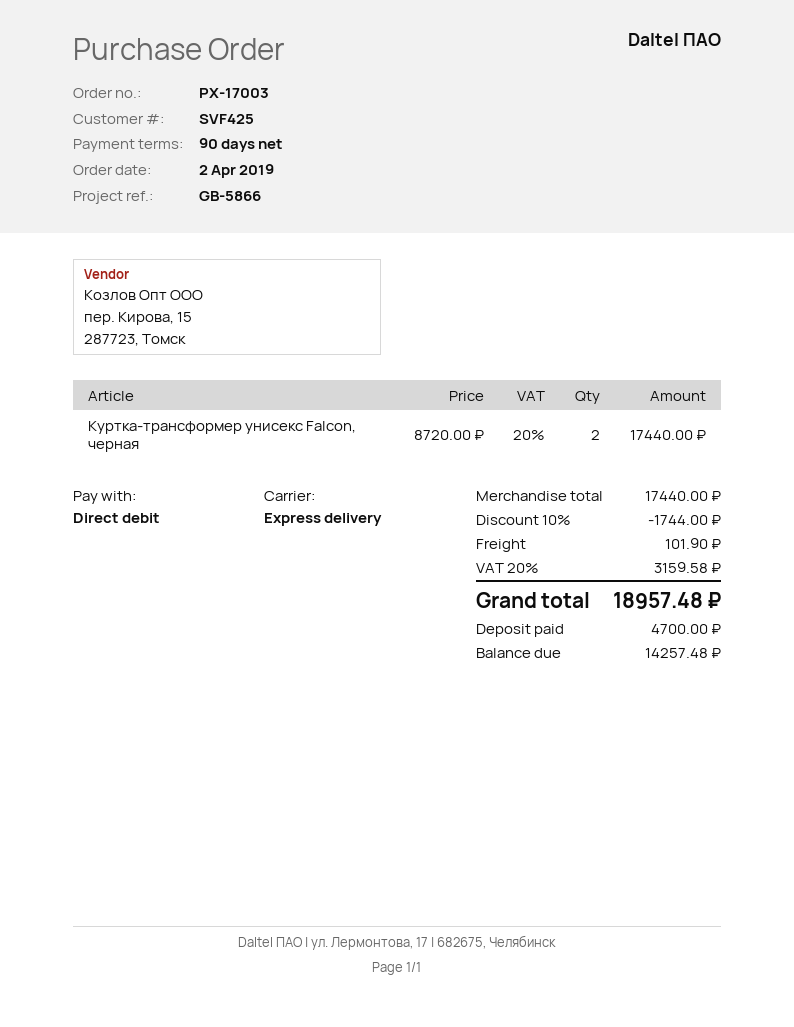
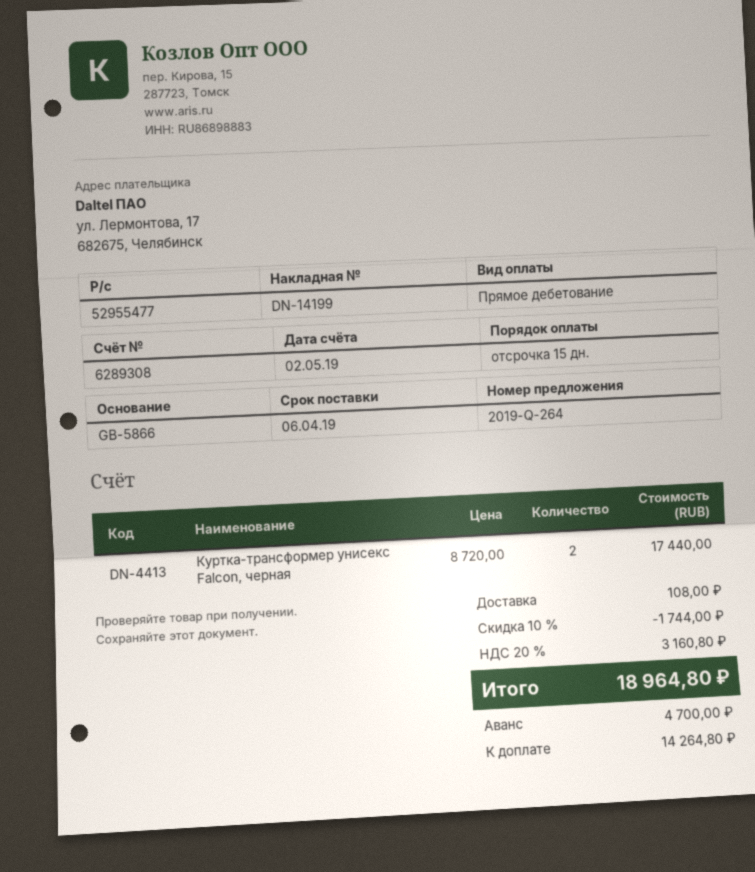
payment terms: 90 days -> 15 days
shipping: 101.90 -> 108.00
tax: 20% = 3159.58 -> 20% = 3160.80
total: 18957.48 -> 18964.80
balance: 14257.48 -> 14264.80

